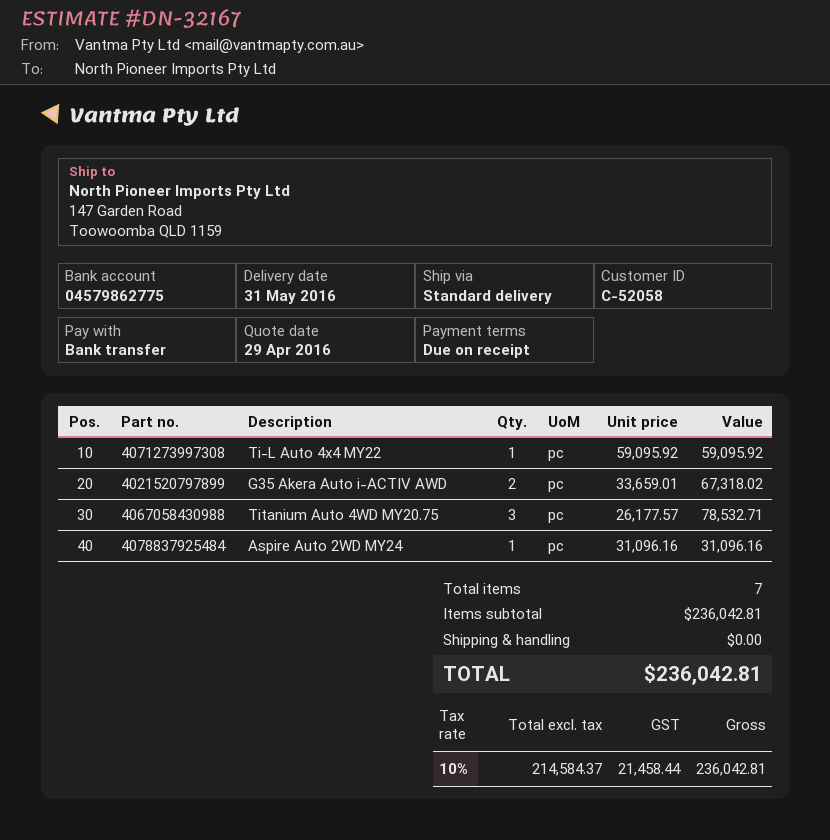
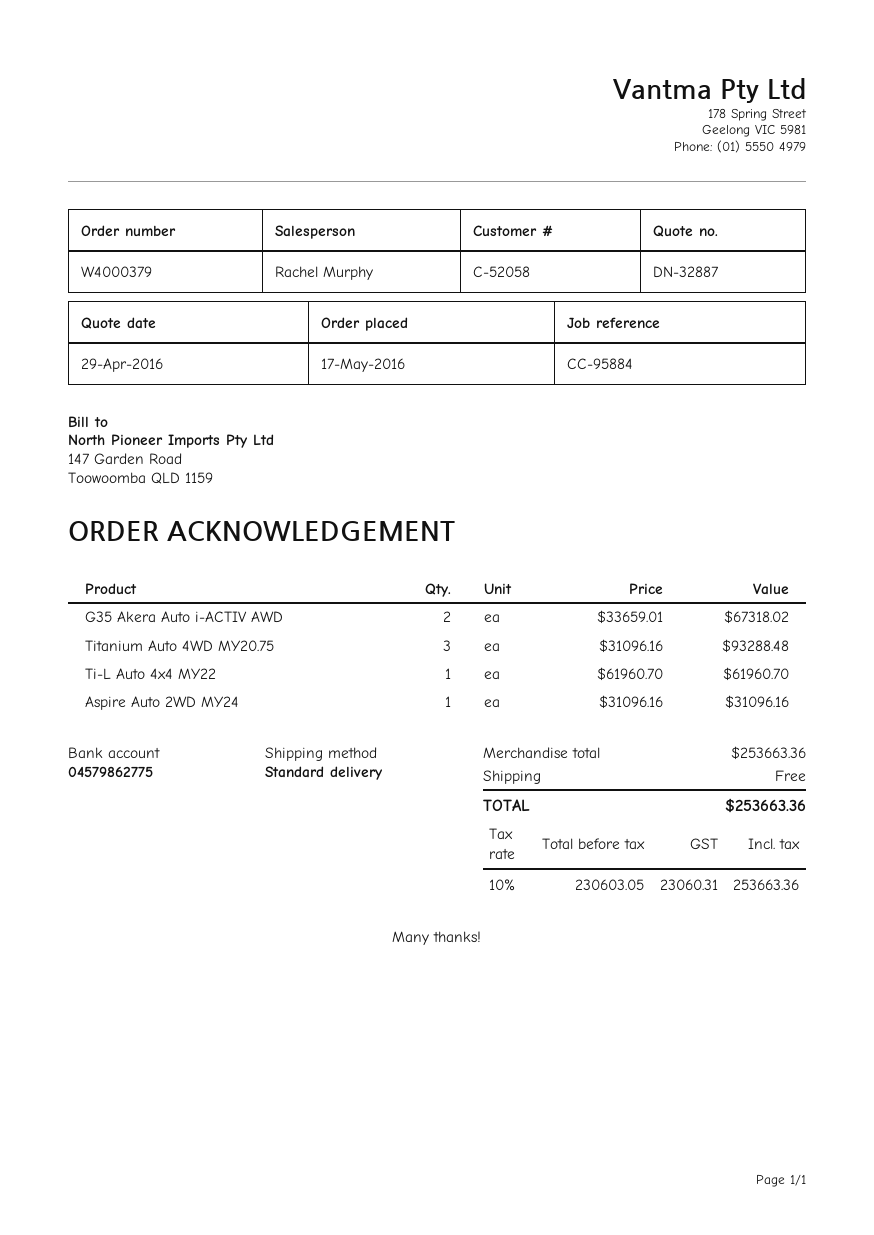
quote number: DN-32167 -> DN-32887
Ti-L Auto 4x4 MY22: 1 x 59095.92 = 59095.92 -> 1 x 61960.70 = 61960.70
Titanium Auto 4WD MY20.75: 3 x 26177.57 = 78532.71 -> 3 x 31096.16 = 93288.48
subtotal: 236042.81 -> 253663.36
net: 214584.37 -> 230603.05
tax: 10% = 21458.44 -> 10% = 23060.31
total: 236042.81 -> 253663.36

